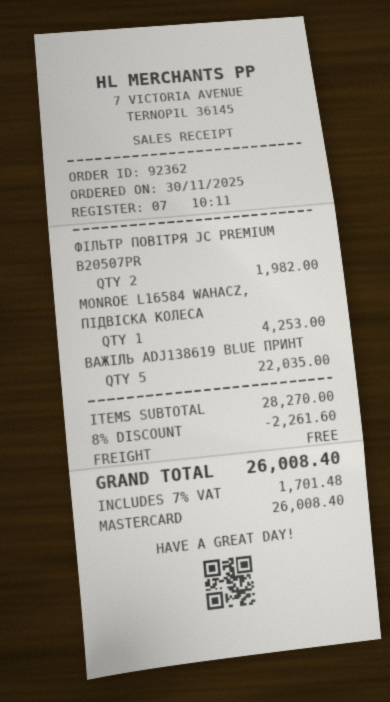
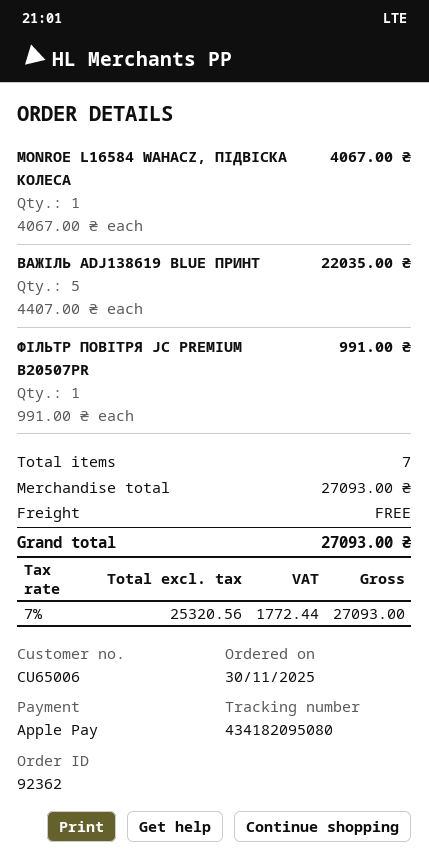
payment method: Mastercard -> Apple Pay
ФІЛЬТР ПОВІТРЯ JC PREMIUM B20507PR: 2 for 1982.00 -> 1 for 991.00
MONROE L16584 WAHACZ, ПІДВІСКА КОЛЕСА: 1 for 4253.00 -> 1 for 4067.00
subtotal: 28270.00 -> 27093.00
discount: 8% = 2261.60 -> none
tax: 7% = 1701.48 -> 7% = 1772.44
total: 26008.40 -> 27093.00

